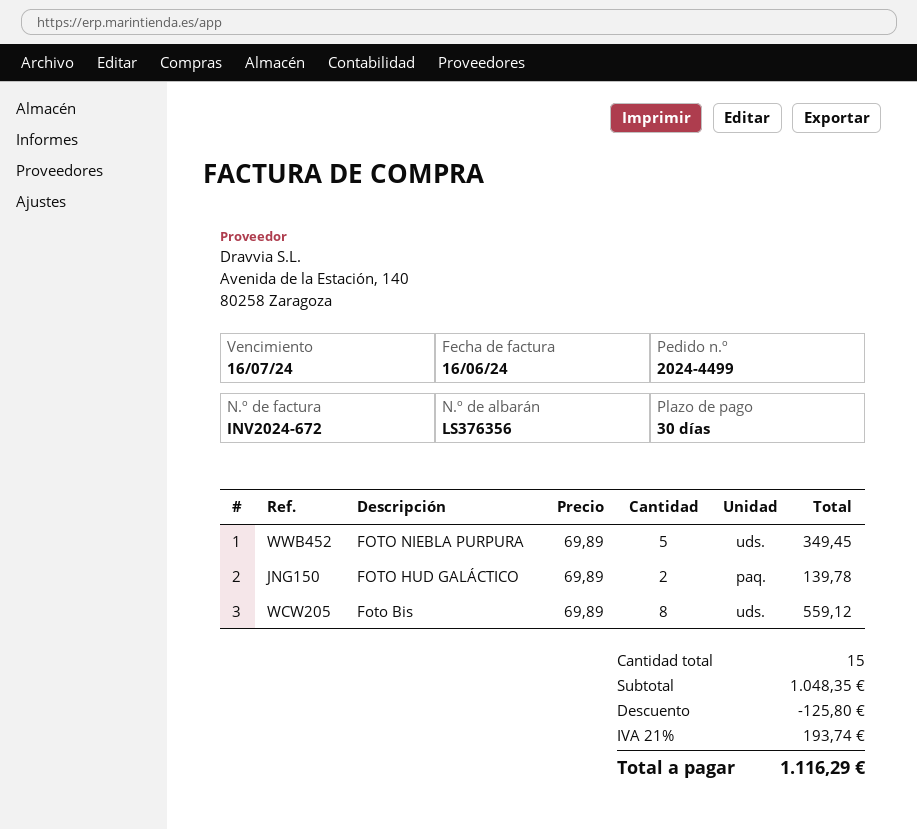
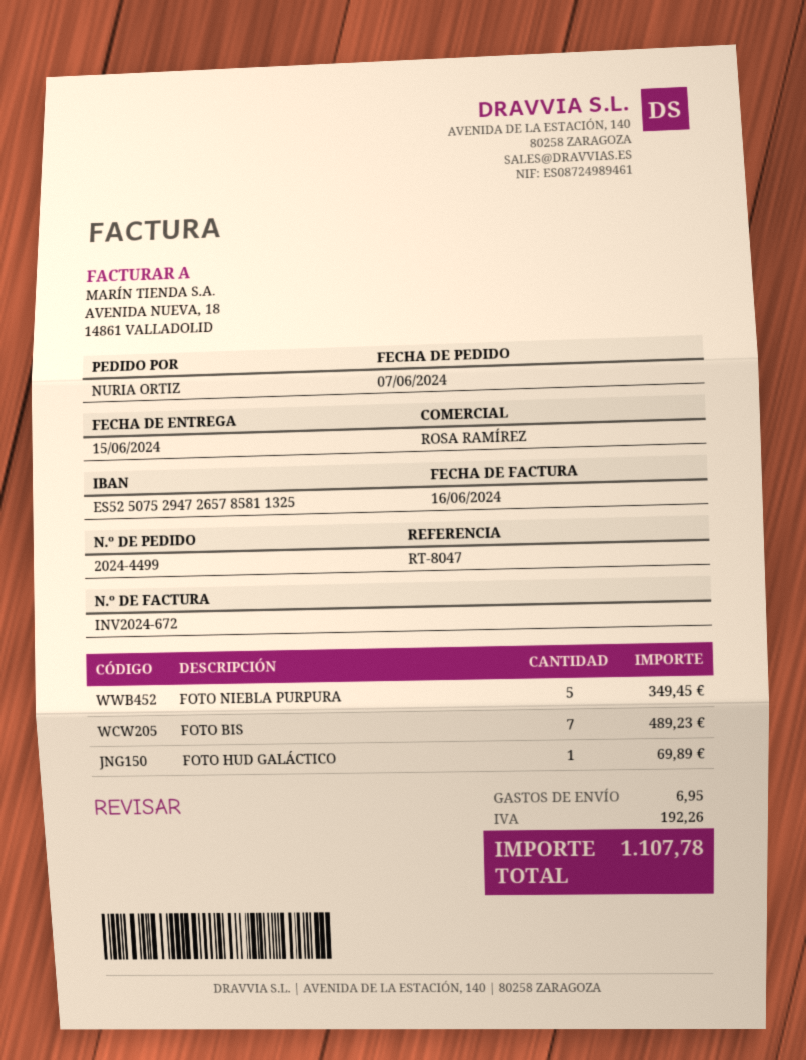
FOTO HUD GALÁCTICO: 2 for 139.78 -> 1 for 69.89
Foto Bis: 8 for 559.12 -> 7 for 489.23
discount: 125.80 -> none
shipping: none -> 6.95
tax: 193.74 -> 192.26
total: 1116.29 -> 1107.78

